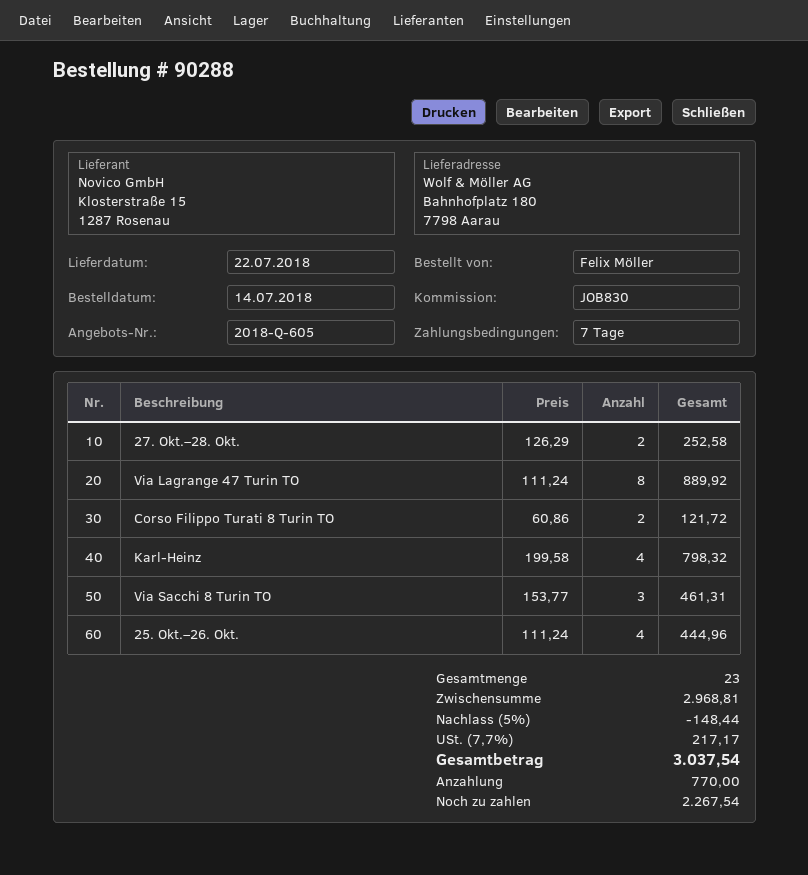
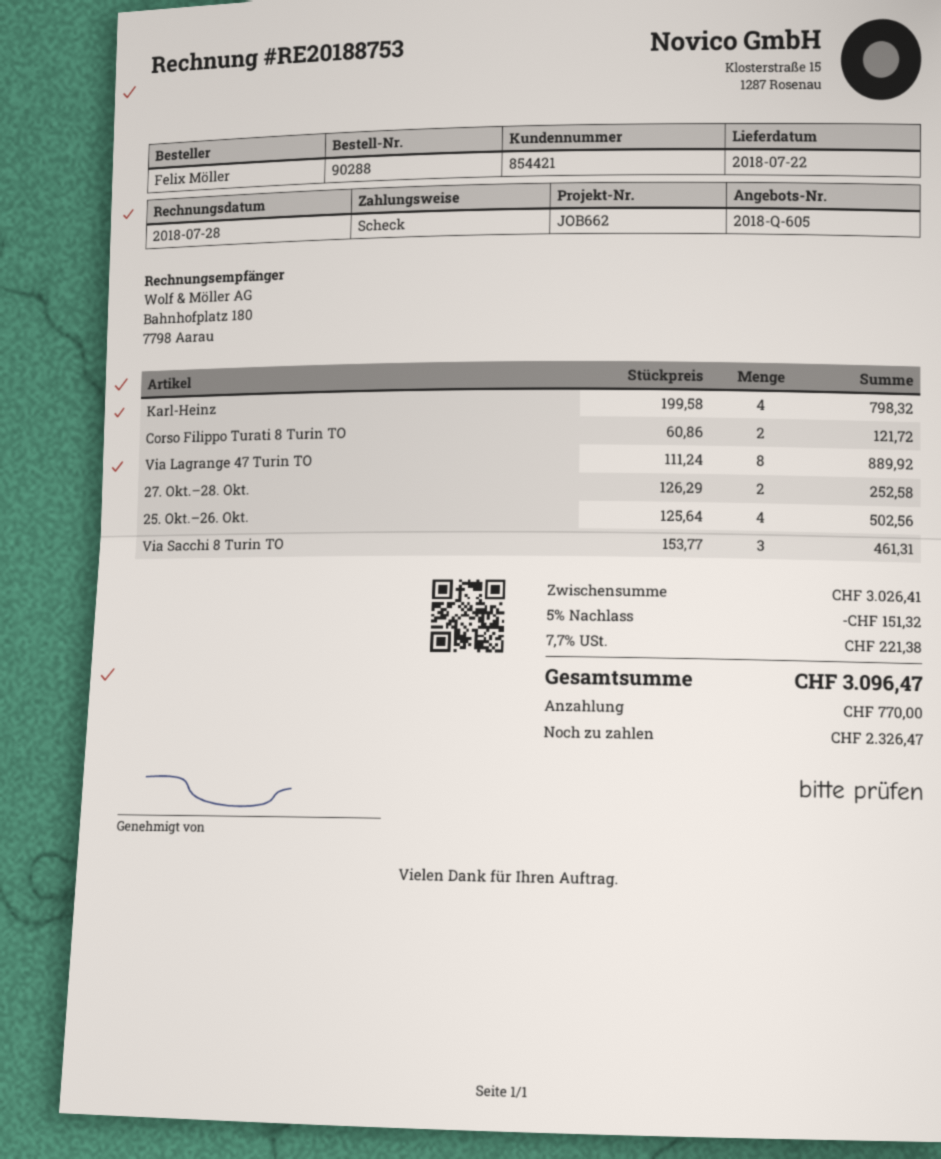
reference: JOB830 -> JOB662
25. Okt.–26. Okt.: 4 x 111.24 = 444.96 -> 4 x 125.64 = 502.56
subtotal: 2968.81 -> 3026.41
discount: 5% = 148.44 -> 5% = 151.32
tax: 7.7% = 217.17 -> 7.7% = 221.38
total: 3037.54 -> 3096.47
balance: 2267.54 -> 2326.47

